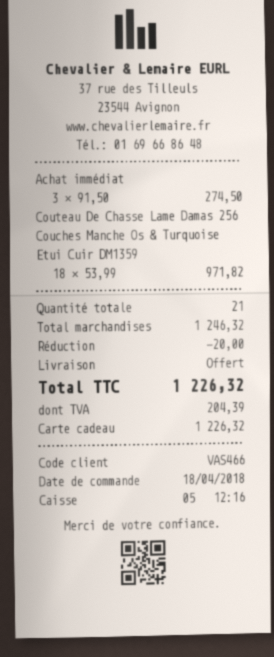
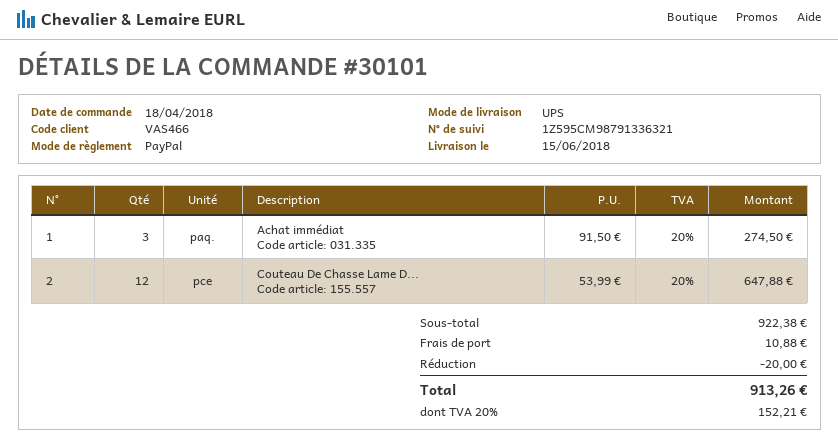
payment method: gift card -> PayPal
Couteau De Chasse Lame Damas 256 Couches Manche Os & Turquoise Etui Cuir DM1359: 18 x 53.99 = 971.82 -> 12 x 53.99 = 647.88
subtotal: 1246.32 -> 922.38
shipping: 0.00 -> 10.88
tax: 204.39 -> 152.21
total: 1226.32 -> 913.26

